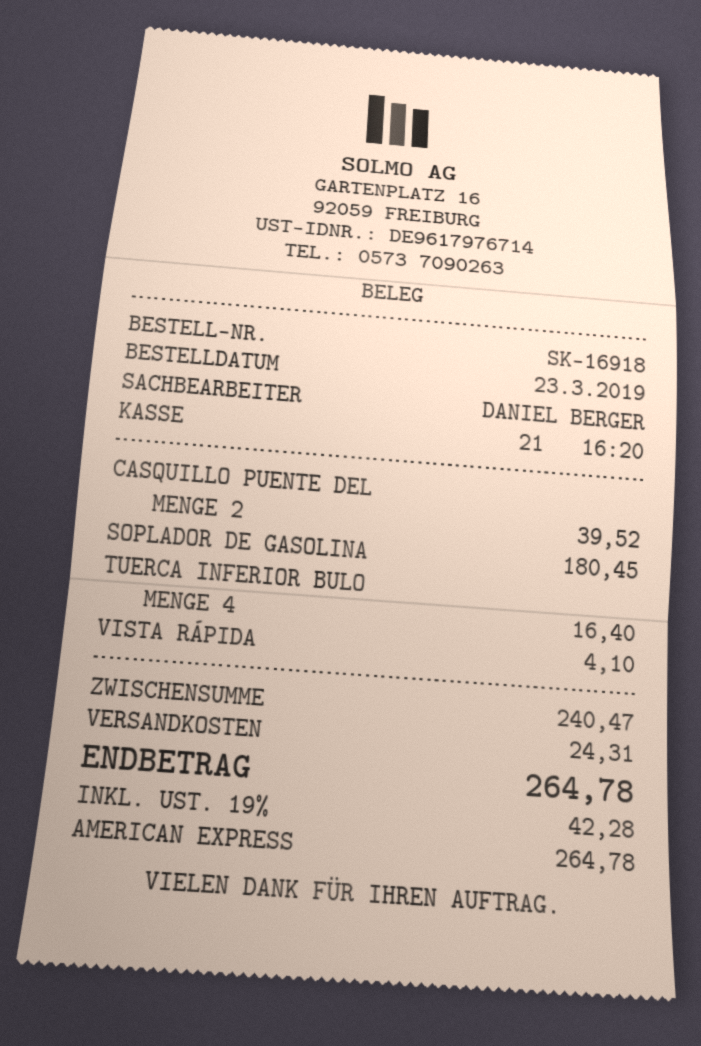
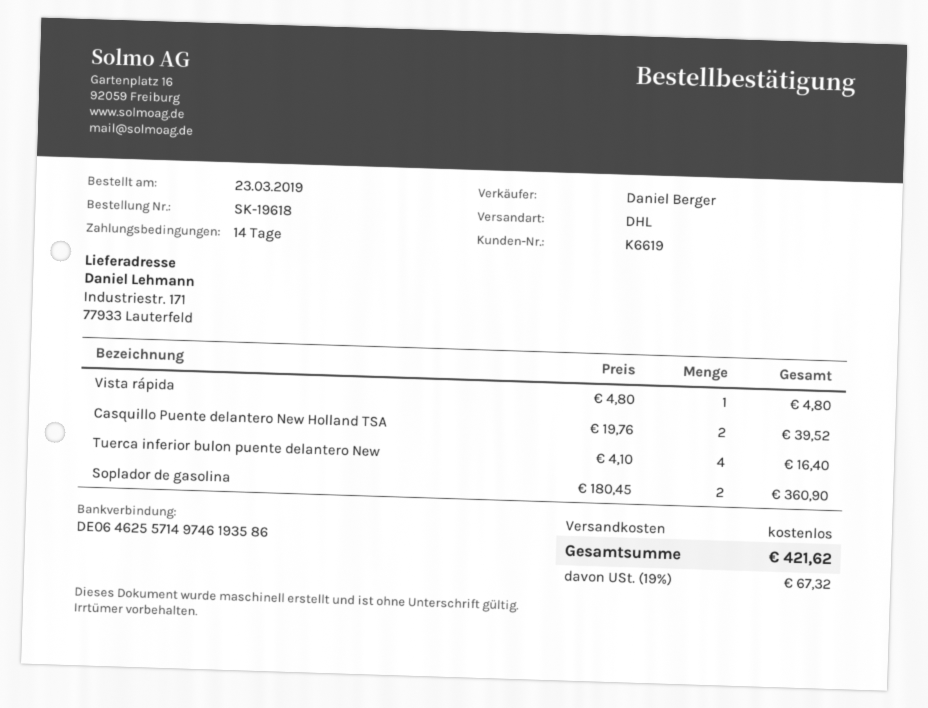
order number: SK-16918 -> SK-19618
SOPLADOR DE GASOLINA: 1 for 180.45 -> 2 for 360.90
VISTA RÁPIDA: 1 for 4.10 -> 1 for 4.80
shipping: 24.31 -> 0.00
tax: 19% = 42.28 -> 19% = 67.32
total: 264.78 -> 421.62

